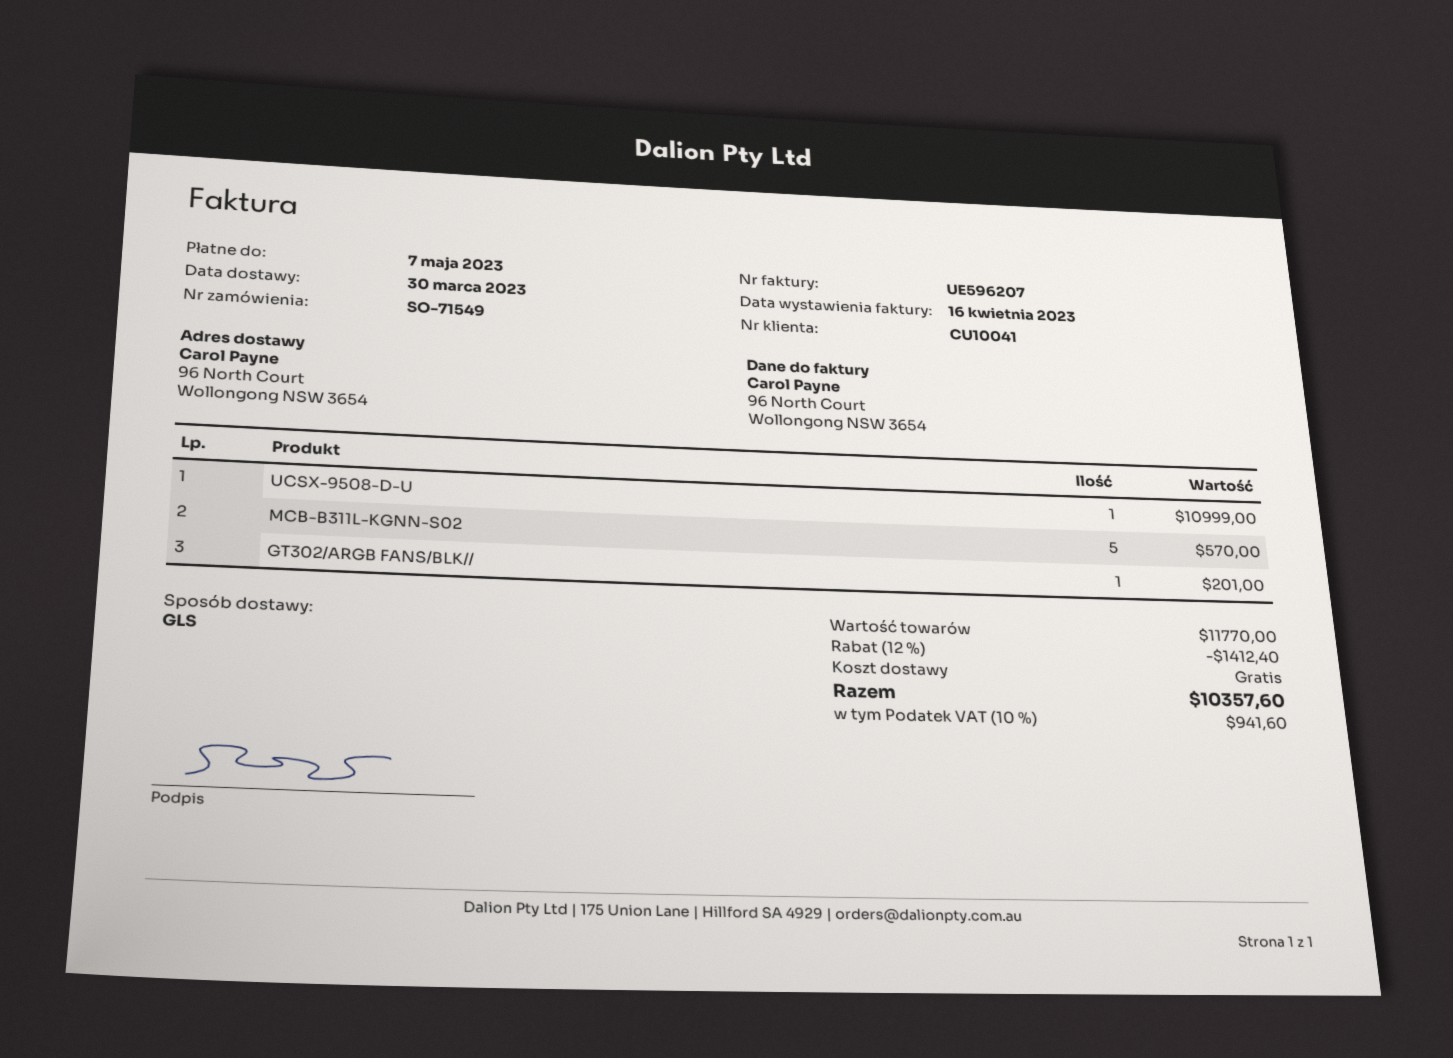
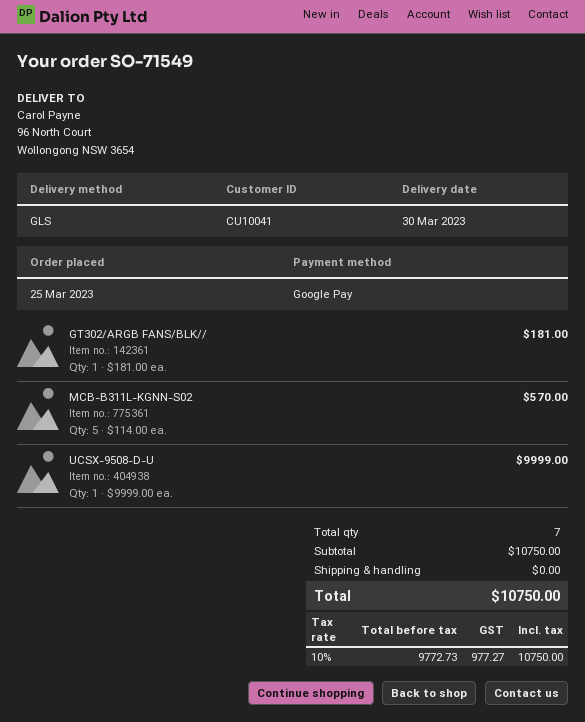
UCSX-9508-D-U: 1 for 10999.00 -> 1 for 9999.00
GT302/ARGB FANS/BLK//: 1 for 201.00 -> 1 for 181.00
subtotal: 11770.00 -> 10750.00
discount: 12% = 1412.40 -> none
tax: 10% = 941.60 -> 10% = 977.27
total: 10357.60 -> 10750.00

